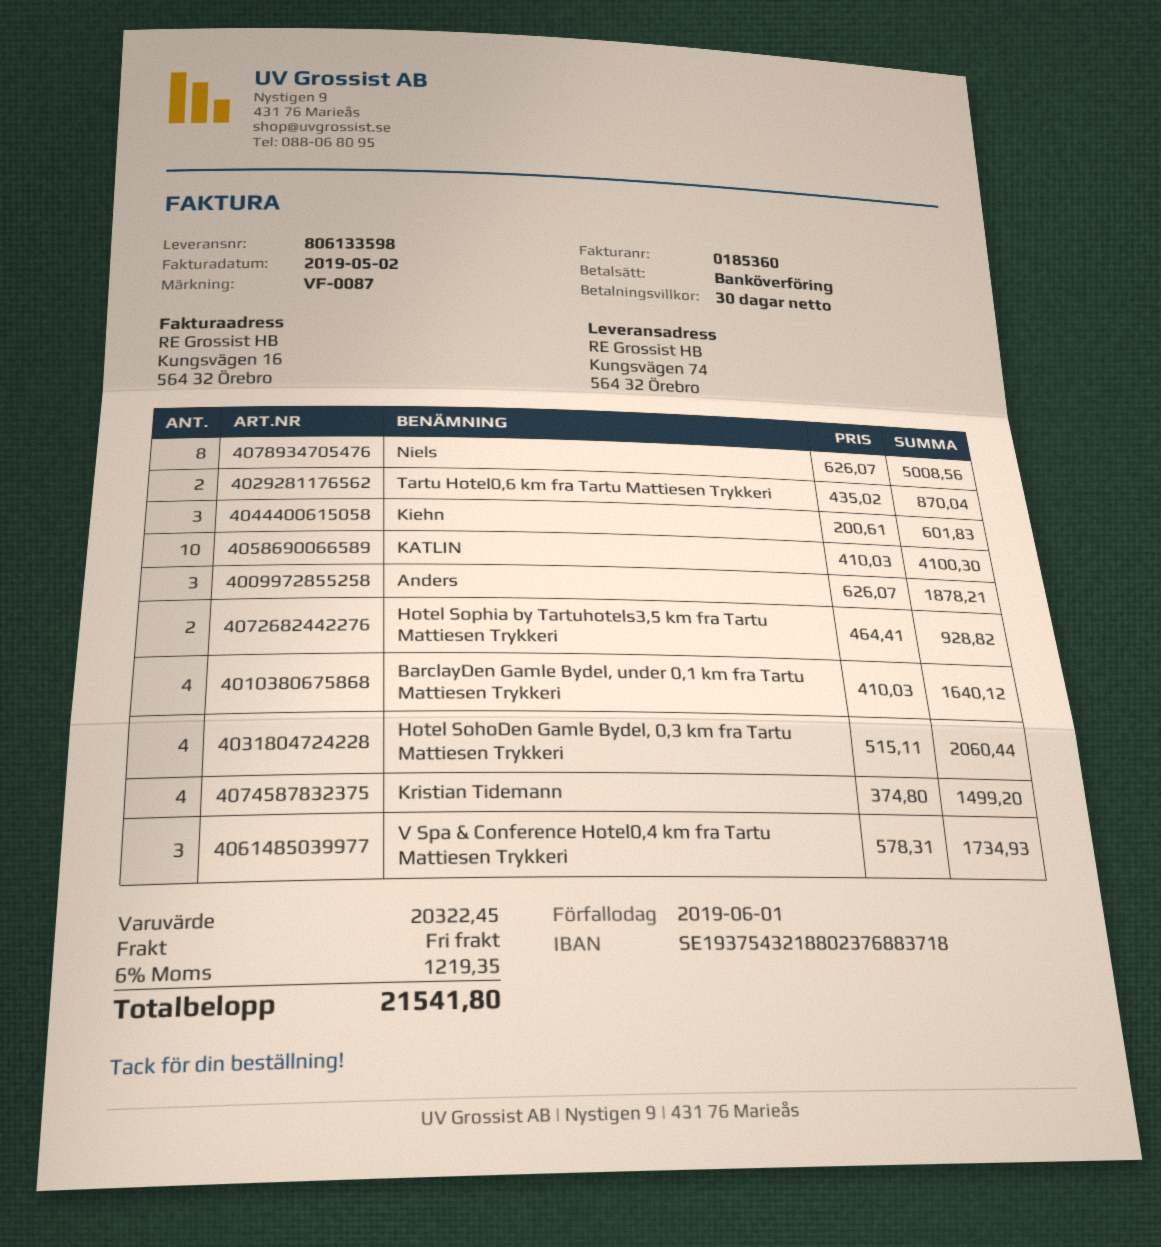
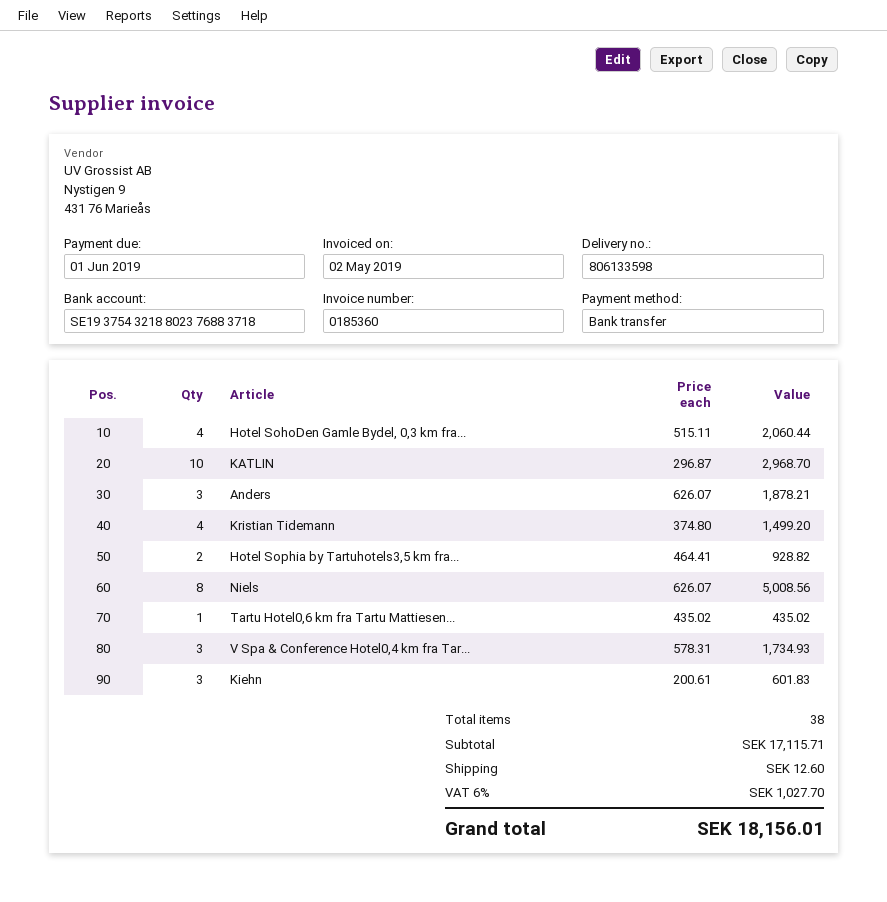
Tartu Hotel0,6 km fra Tartu Mattiesen Trykkeri: 2 x 435.02 = 870.04 -> 1 x 435.02 = 435.02
KATLIN: 10 x 410.03 = 4100.30 -> 10 x 296.87 = 2968.70
BarclayDen Gamle Bydel, under 0,1 km fra Tartu Mattiesen Trykkeri: 4 x 410.03 = 1640.12 -> none
subtotal: 20322.45 -> 17115.71
shipping: 0.00 -> 12.60
tax: 6% = 1219.35 -> 6% = 1027.70
total: 21541.80 -> 18156.01

